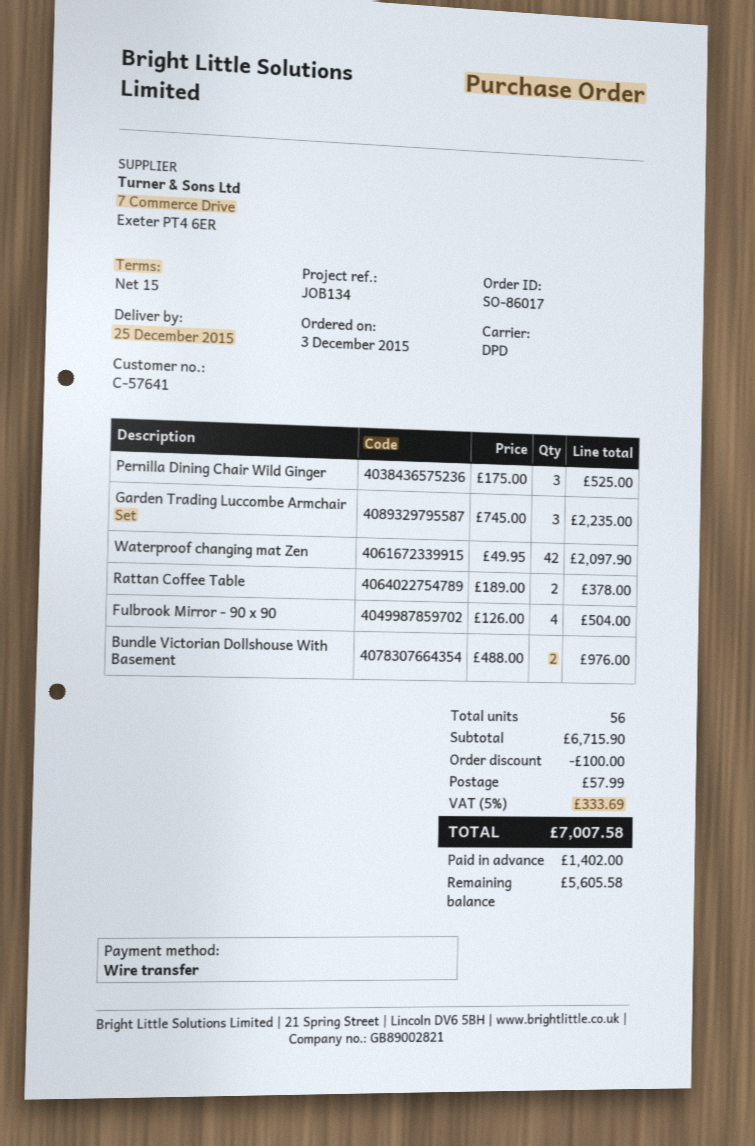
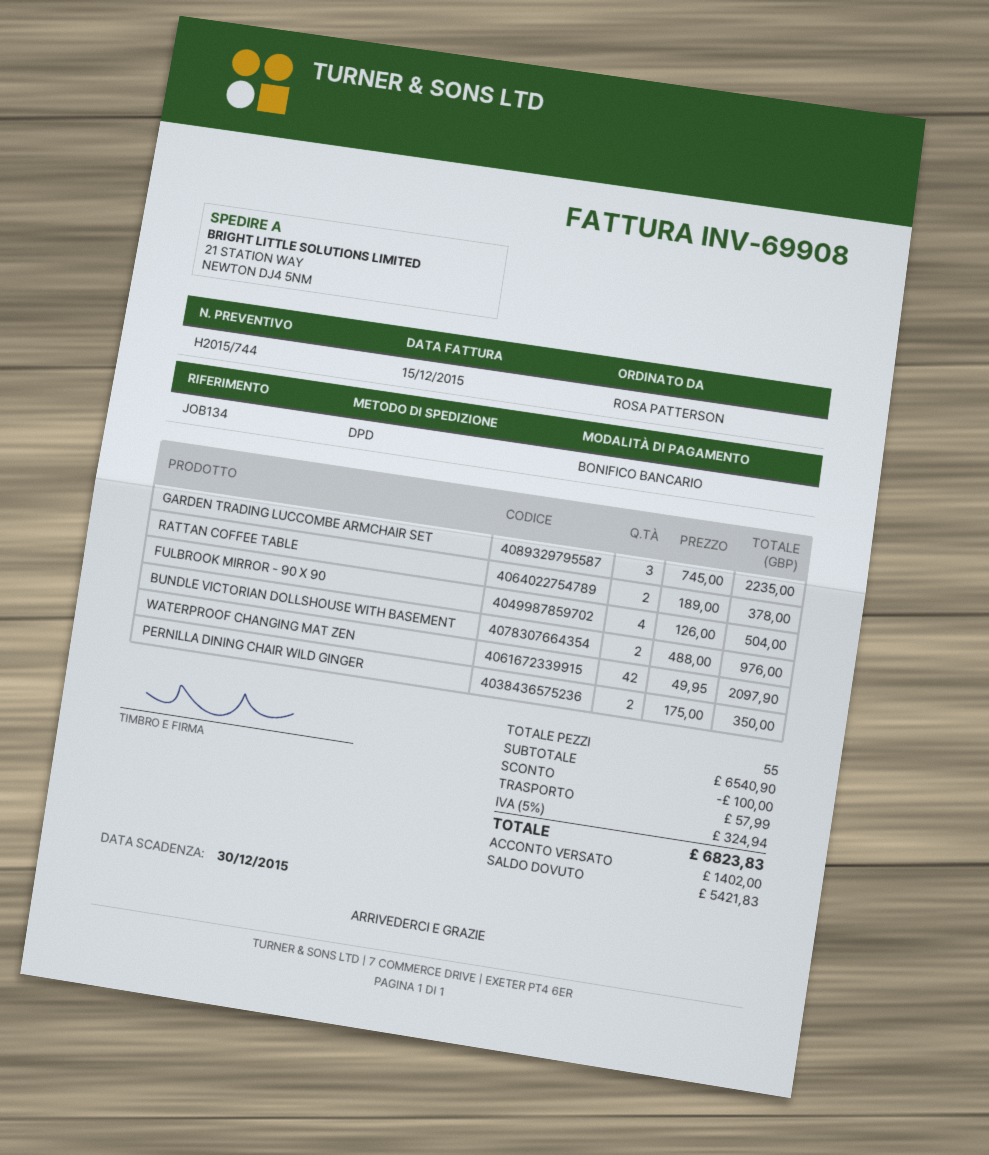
Pernilla Dining Chair Wild Ginger: 3 x 175.00 = 525.00 -> 2 x 175.00 = 350.00
total quantity: 56 -> 55
subtotal: 6715.90 -> 6540.90
tax: 5% = 333.69 -> 5% = 324.94
total: 7007.58 -> 6823.83
balance: 5605.58 -> 5421.83

